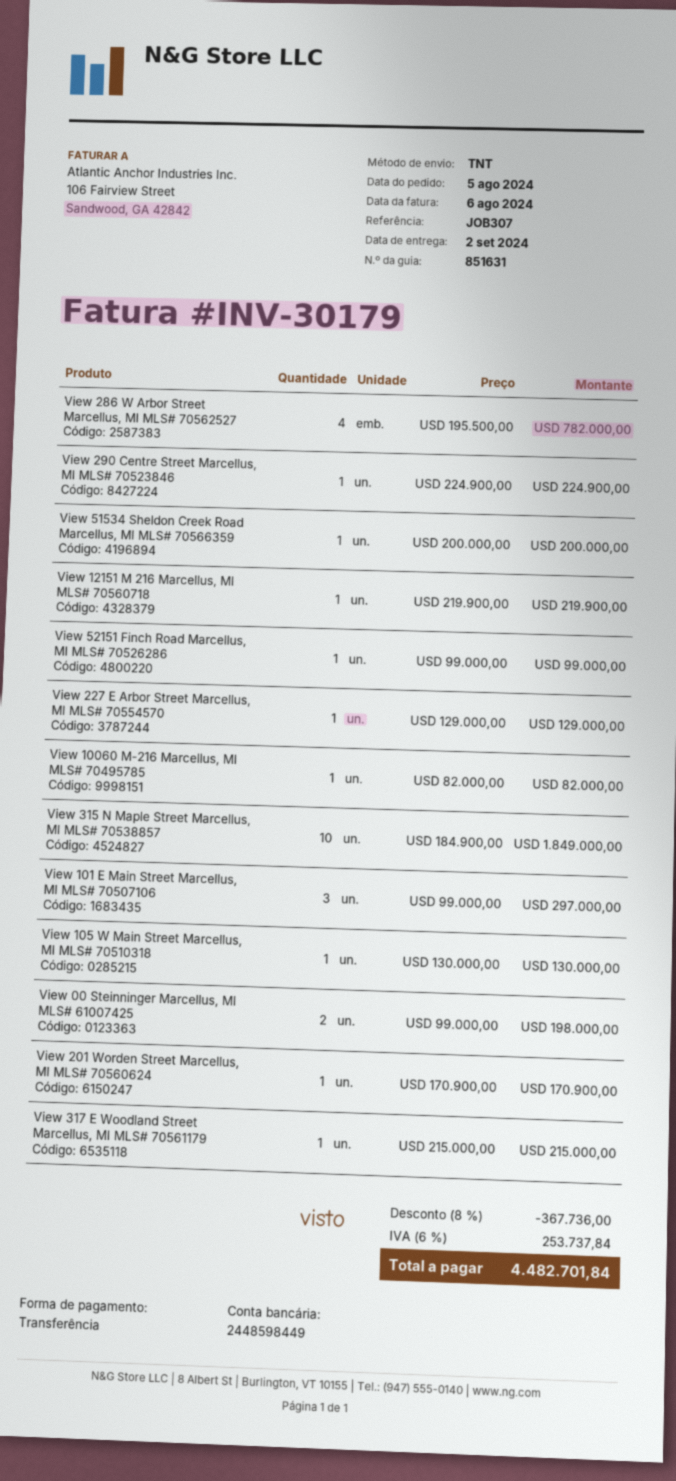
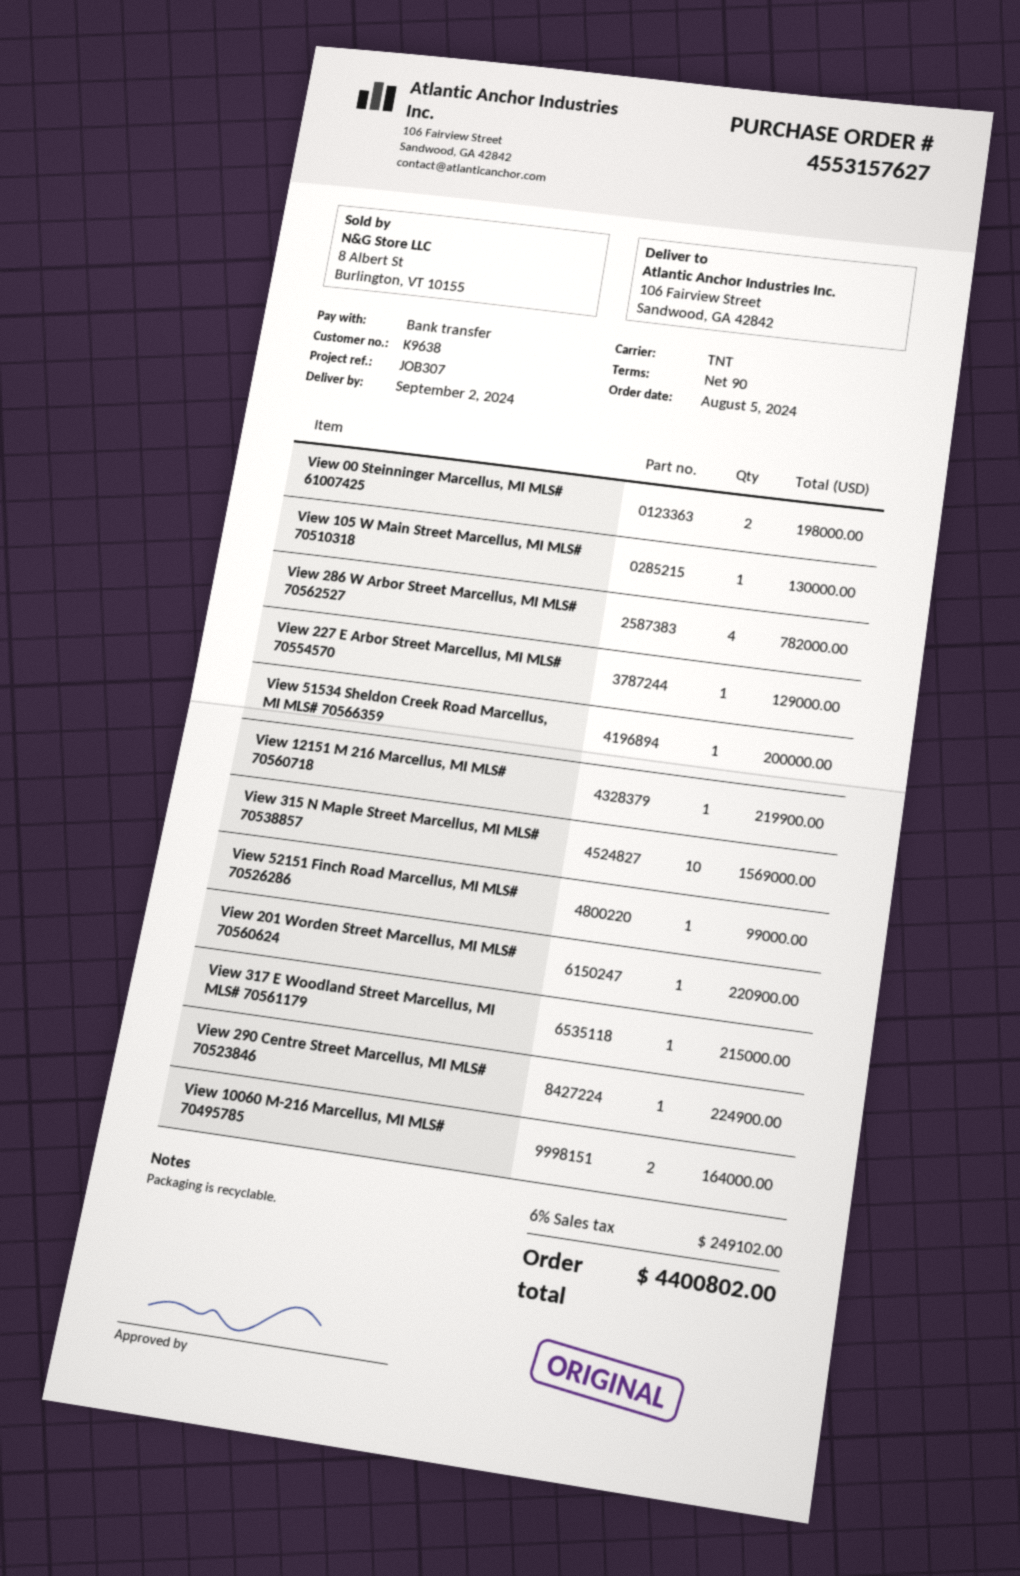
View 10060 M-216 Marcellus, MI MLS# 70495785: 1 for 82000.00 -> 2 for 164000.00
View 315 N Maple Street Marcellus, MI MLS# 70538857: 10 for 1849000.00 -> 10 for 1569000.00
View 101 E Main Street Marcellus, MI MLS# 70507106: 3 for 297000.00 -> none
View 201 Worden Street Marcellus, MI MLS# 70560624: 1 for 170900.00 -> 1 for 220900.00
discount: 8% = 367736.00 -> none
tax: 6% = 253737.84 -> 6% = 249102.00
total: 4482701.84 -> 4400802.00

